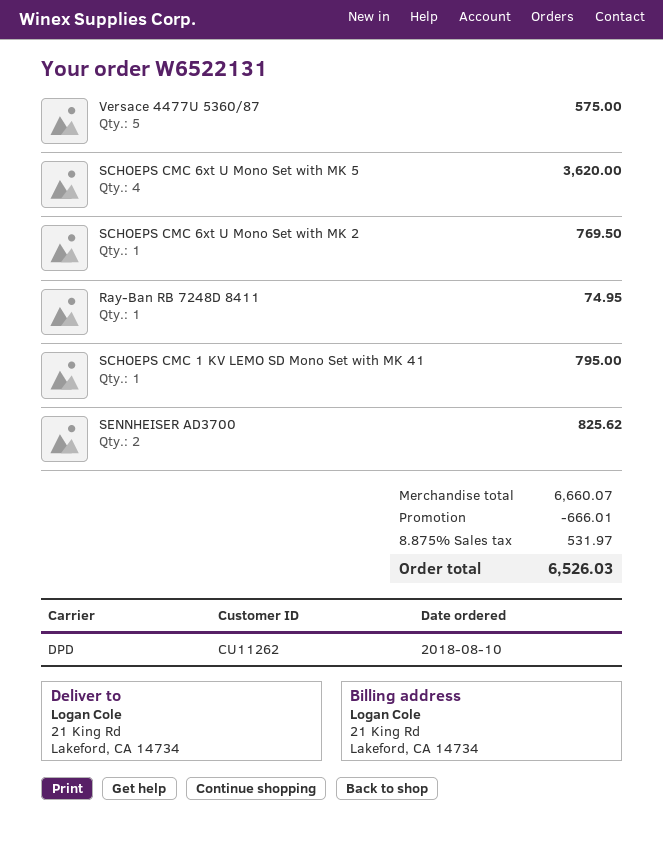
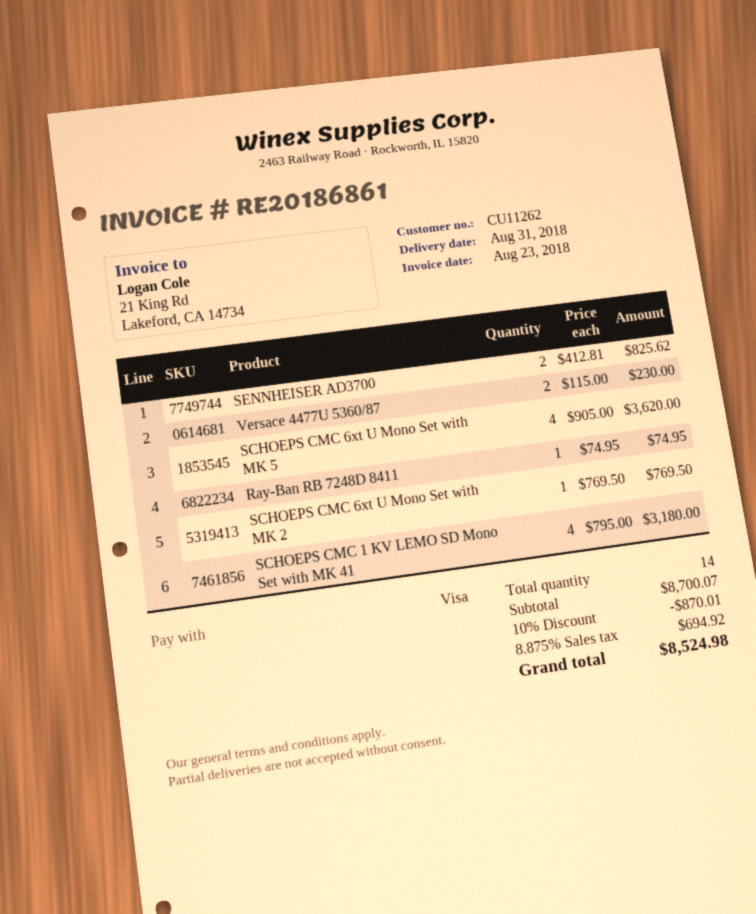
Versace 4477U 5360/87: 5 for 575.00 -> 2 for 230.00
SCHOEPS CMC 1 KV LEMO SD Mono Set with MK 41: 1 for 795.00 -> 4 for 3180.00
subtotal: 6660.07 -> 8700.07
discount: 666.01 -> 870.01
tax: 8.875% = 531.97 -> 8.875% = 694.92
total: 6526.03 -> 8524.98

